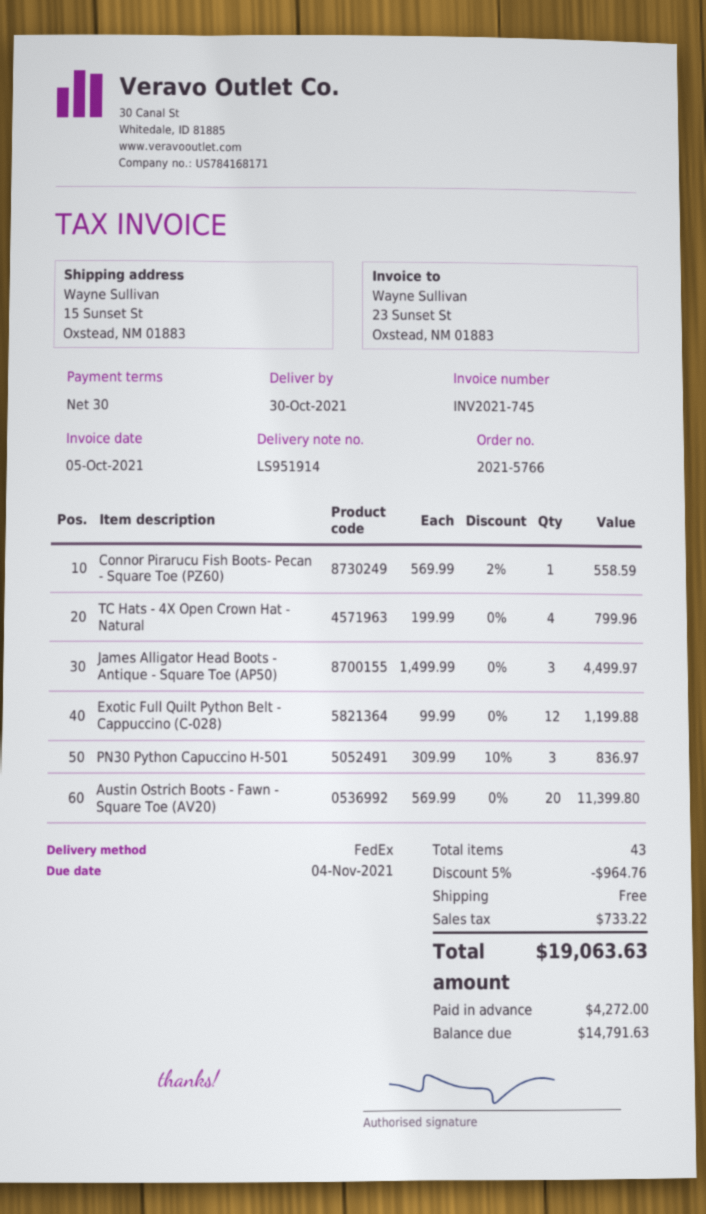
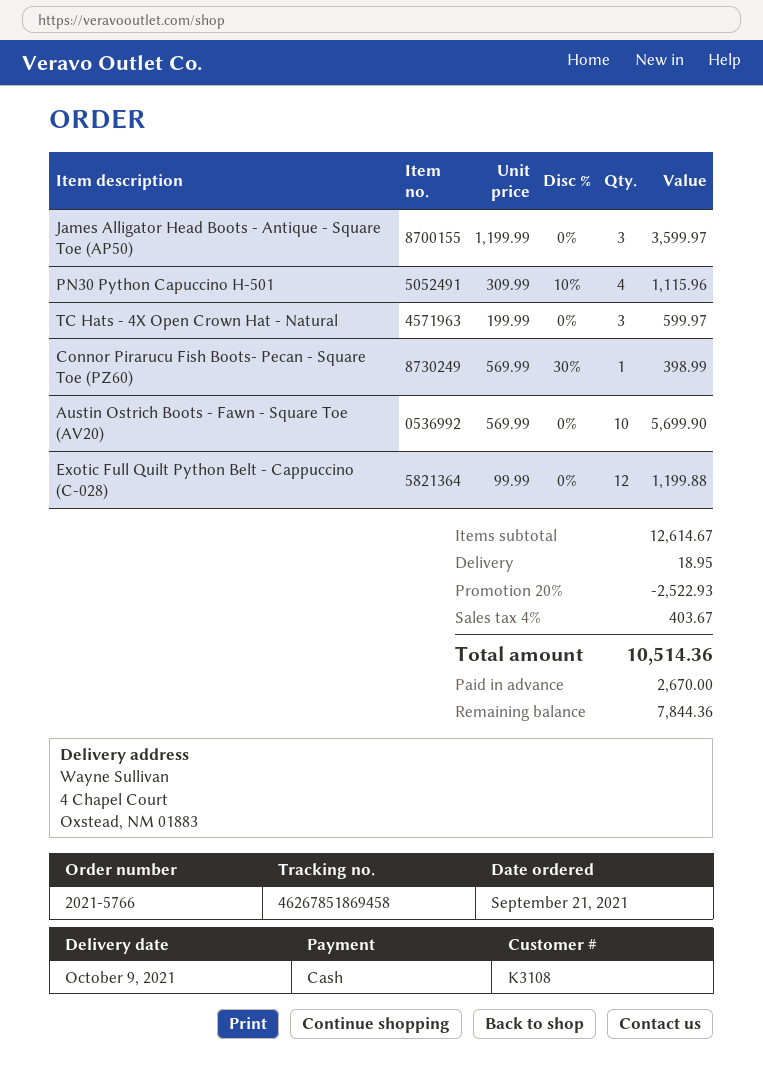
delivery date: 2021-10-30 -> 2021-10-09
ship to: 15 Sunset St, Oxstead, NM 01883 -> 4 Chapel Court, Oxstead, NM 01883
Connor Pirarucu Fish Boots- Pecan - Square Toe (PZ60): 1 x 569.99 - 2% = 558.59 -> 1 x 569.99 - 30% = 398.99
TC Hats - 4X Open Crown Hat - Natural: 4 x 199.99 = 799.96 -> 3 x 199.99 = 599.97
James Alligator Head Boots - Antique - Square Toe (AP50): 3 x 1499.99 = 4499.97 -> 3 x 1199.99 = 3599.97
PN30 Python Capuccino H-501: 3 x 309.99 - 10% = 836.97 -> 4 x 309.99 - 10% = 1115.96
Austin Ostrich Boots - Fawn - Square Toe (AV20): 20 x 569.99 = 11399.80 -> 10 x 569.99 = 5699.90
discount: 5% = 964.76 -> 20% = 2522.93
shipping: 0.00 -> 18.95
tax: 733.22 -> 403.67
total: 19063.63 -> 10514.36
deposit: 4272.00 -> 2670.00
balance: 14791.63 -> 7844.36

